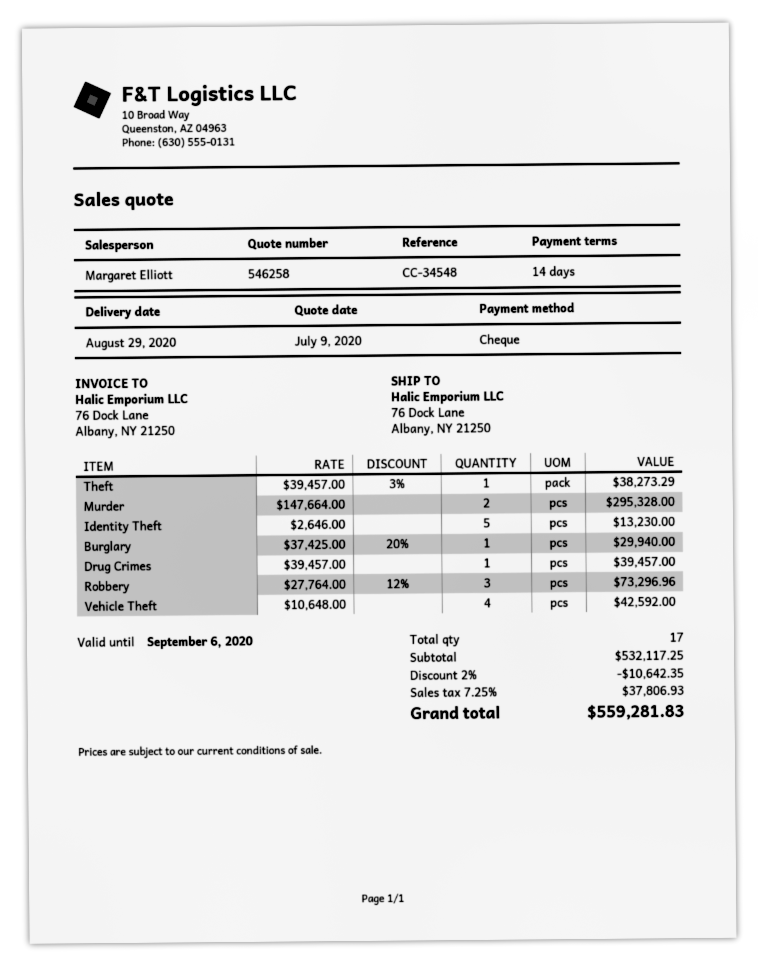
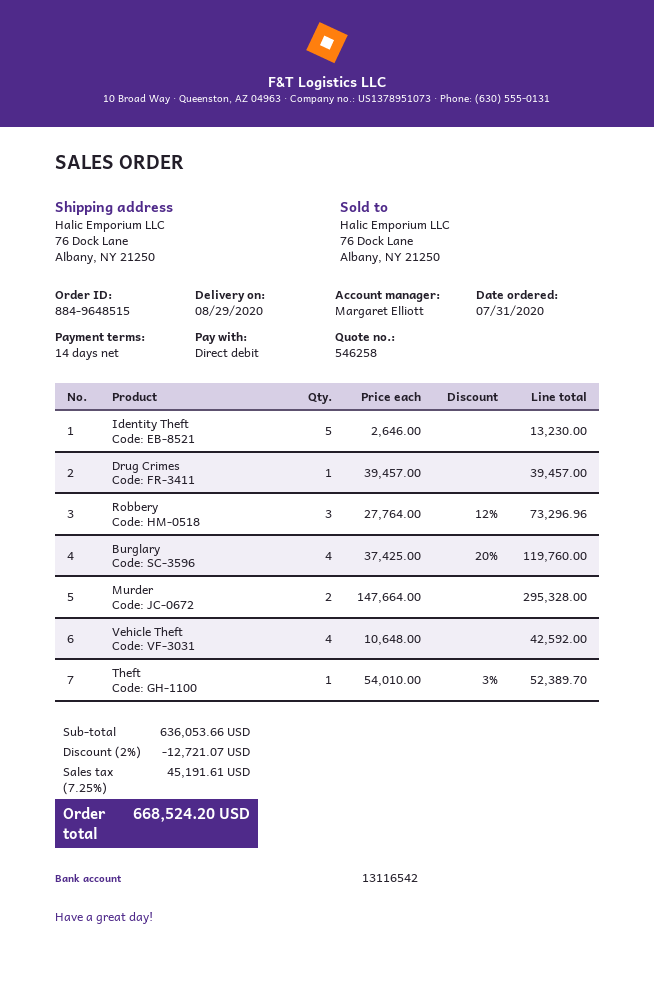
payment method: cheque -> direct debit
Theft: 1 x 39457.00 - 3% = 38273.29 -> 1 x 54010.00 - 3% = 52389.70
Burglary: 1 x 37425.00 - 20% = 29940.00 -> 4 x 37425.00 - 20% = 119760.00
subtotal: 532117.25 -> 636053.66
discount: 2% = 10642.35 -> 2% = 12721.07
tax: 7.25% = 37806.93 -> 7.25% = 45191.61
total: 559281.83 -> 668524.20

